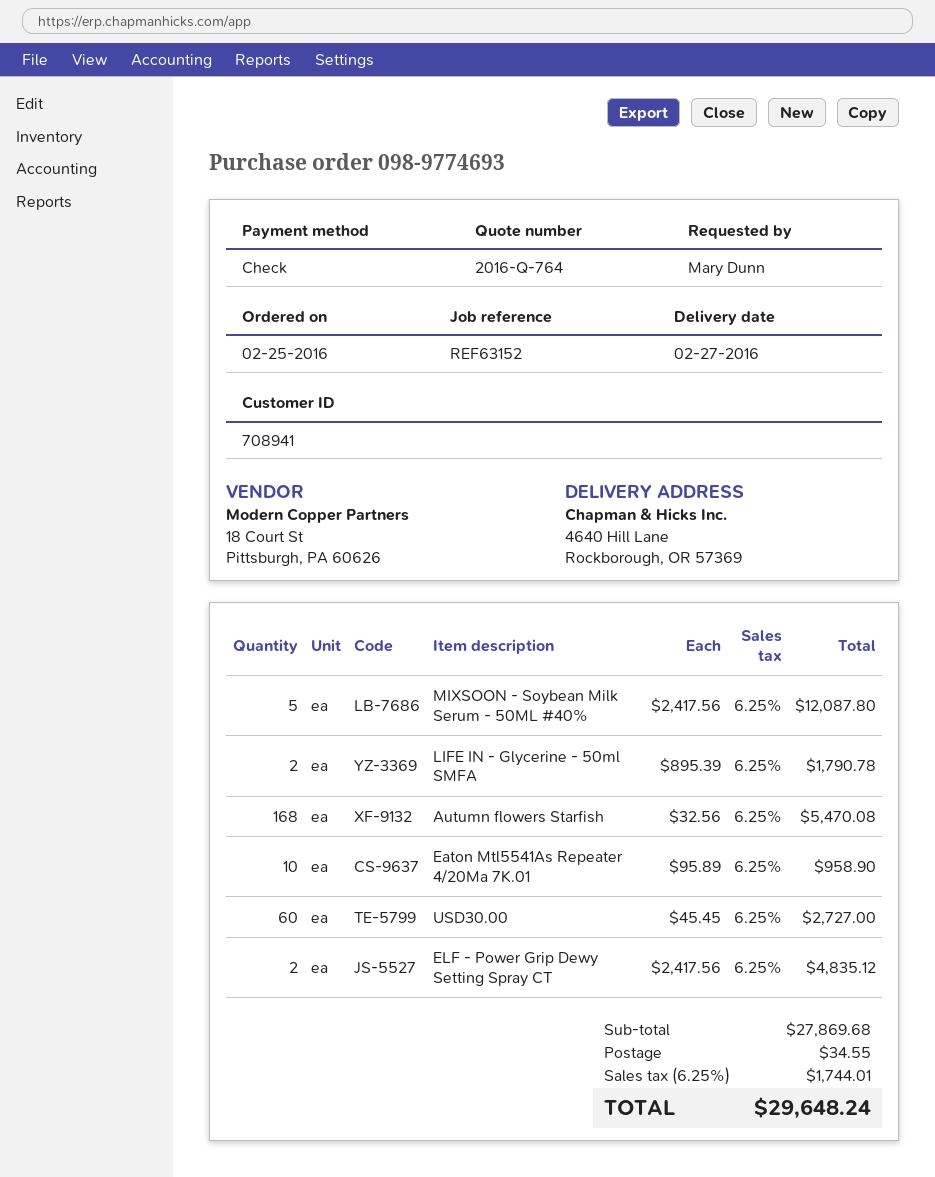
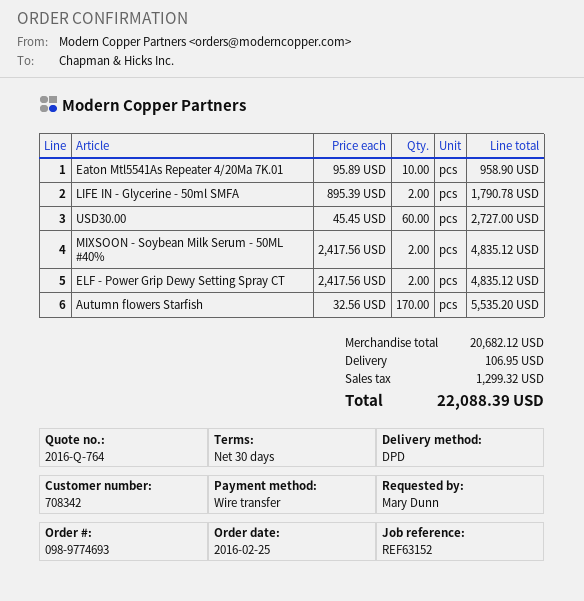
customer number: 708941 -> 708342
payment method: cheque -> bank transfer
MIXSOON - Soybean Milk Serum - 50ML #40%: 5 x 2417.56 = 12087.80 -> 2 x 2417.56 = 4835.12
Autumn flowers Starfish: 168 x 32.56 = 5470.08 -> 170 x 32.56 = 5535.20
subtotal: 27869.68 -> 20682.12
shipping: 34.55 -> 106.95
tax: 1744.01 -> 1299.32
total: 29648.24 -> 22088.39

